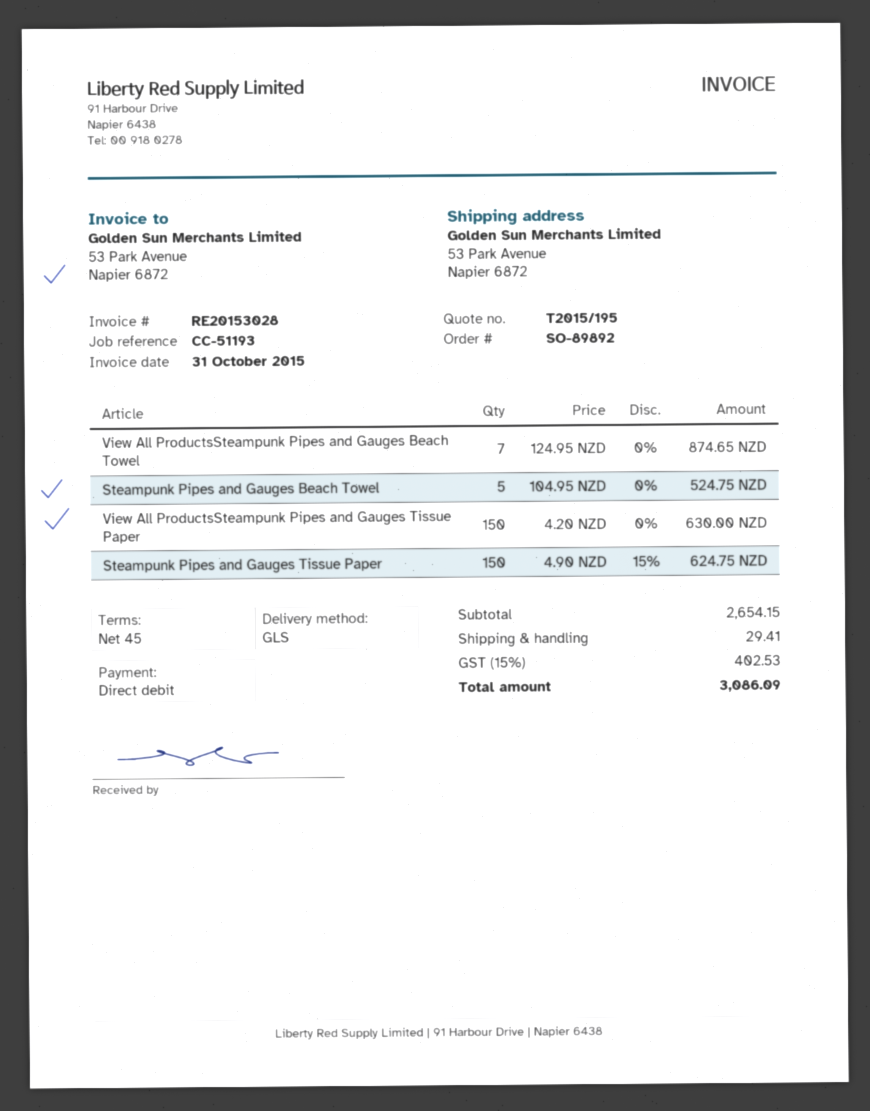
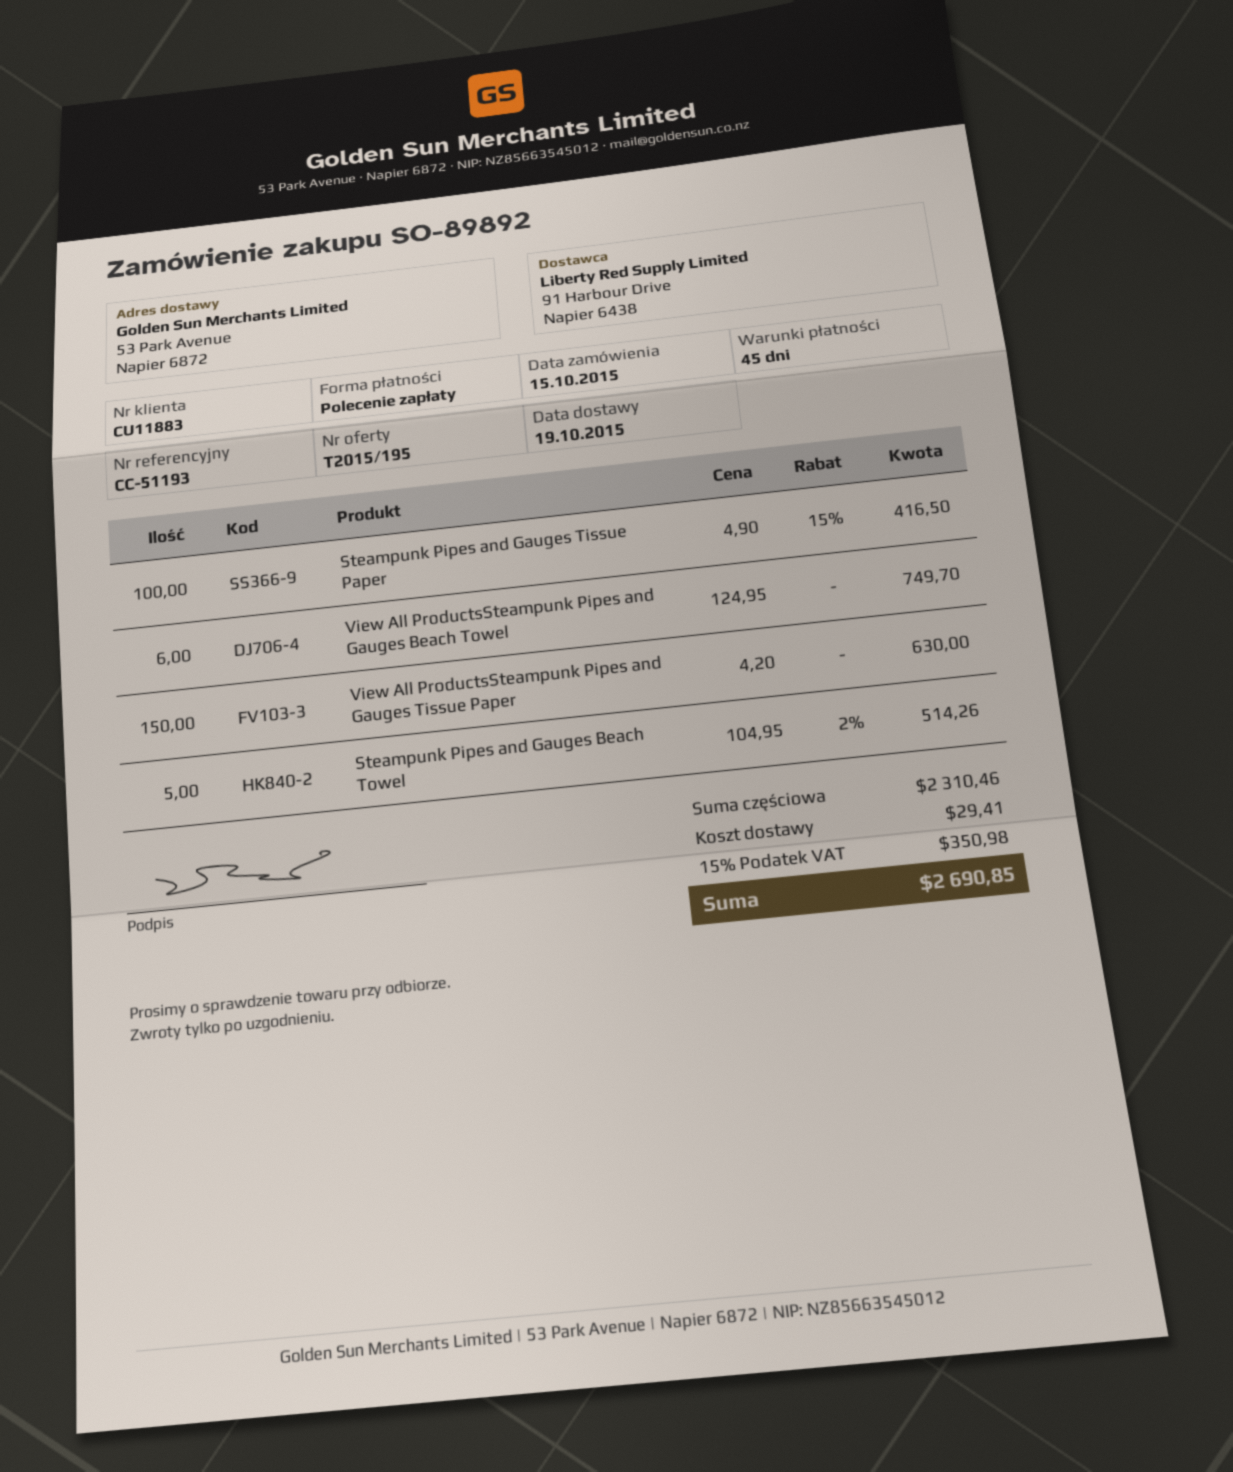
View All ProductsSteampunk Pipes and Gauges Beach Towel: 7 x 124.95 = 874.65 -> 6 x 124.95 = 749.70
Steampunk Pipes and Gauges Beach Towel: 5 x 104.95 = 524.75 -> 5 x 104.95 - 2% = 514.26
Steampunk Pipes and Gauges Tissue Paper: 150 x 4.90 - 15% = 624.75 -> 100 x 4.90 - 15% = 416.50
subtotal: 2654.15 -> 2310.46
tax: 15% = 402.53 -> 15% = 350.98
total: 3086.09 -> 2690.85

